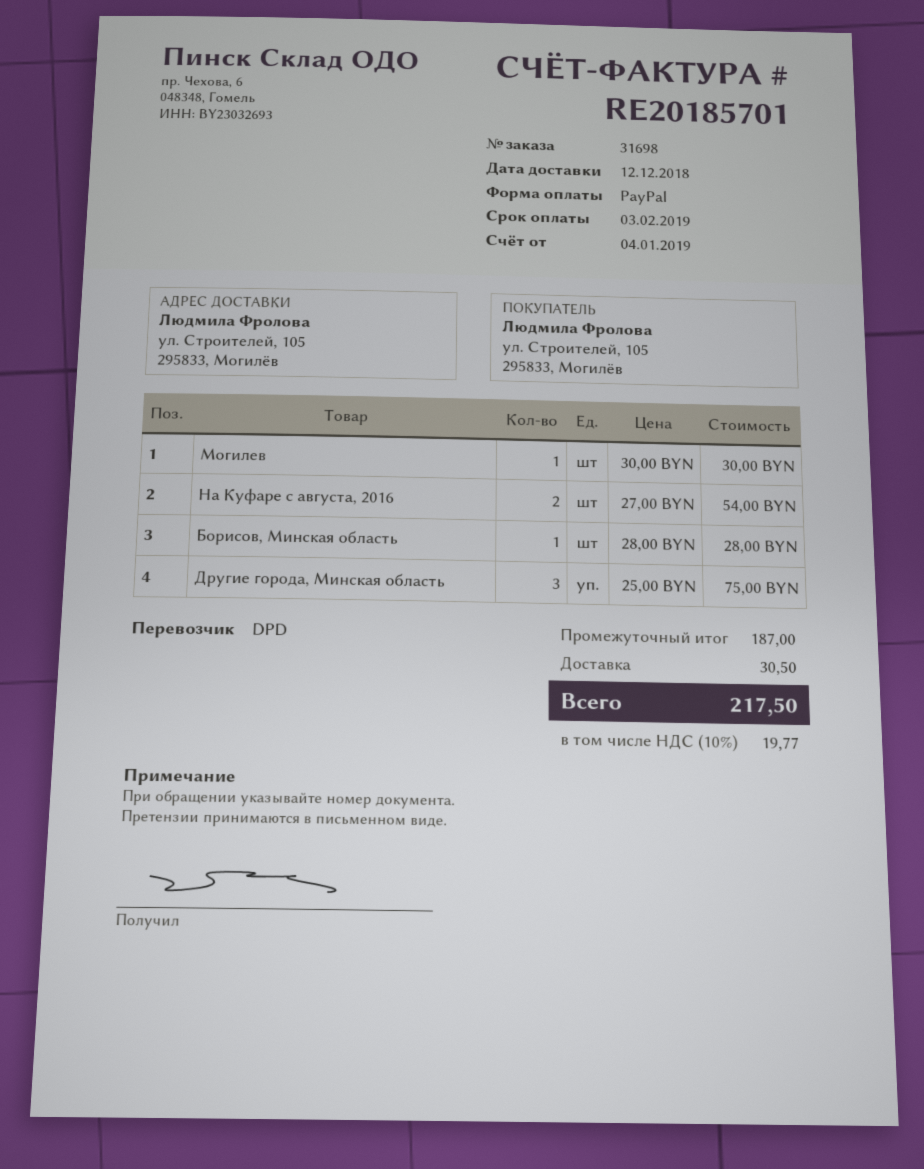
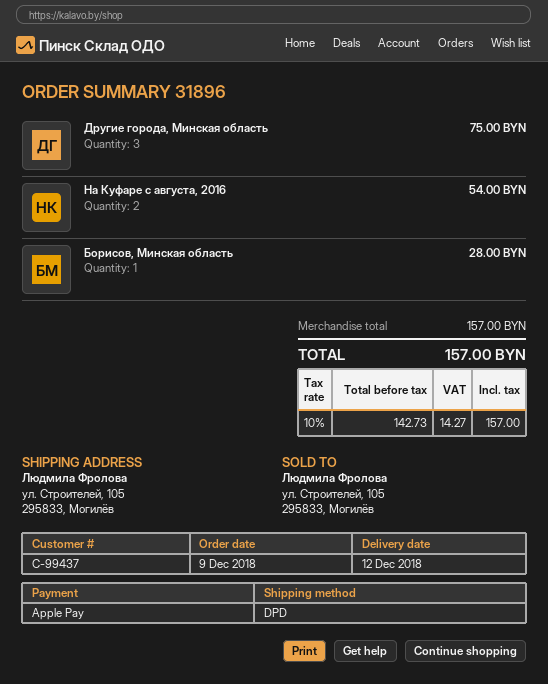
order number: 31698 -> 31896
payment method: PayPal -> Apple Pay
Могилев: 1 for 30.00 -> none
subtotal: 187.00 -> 157.00
shipping: 30.50 -> none
tax: 10% = 19.77 -> 10% = 14.27
total: 217.50 -> 157.00

